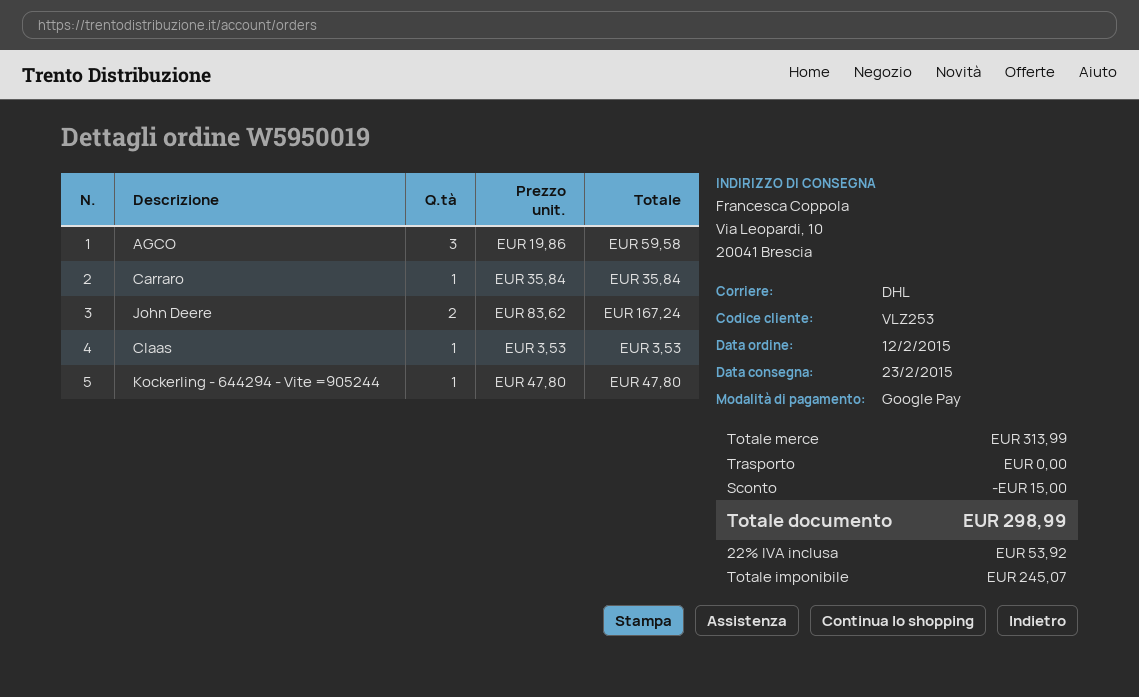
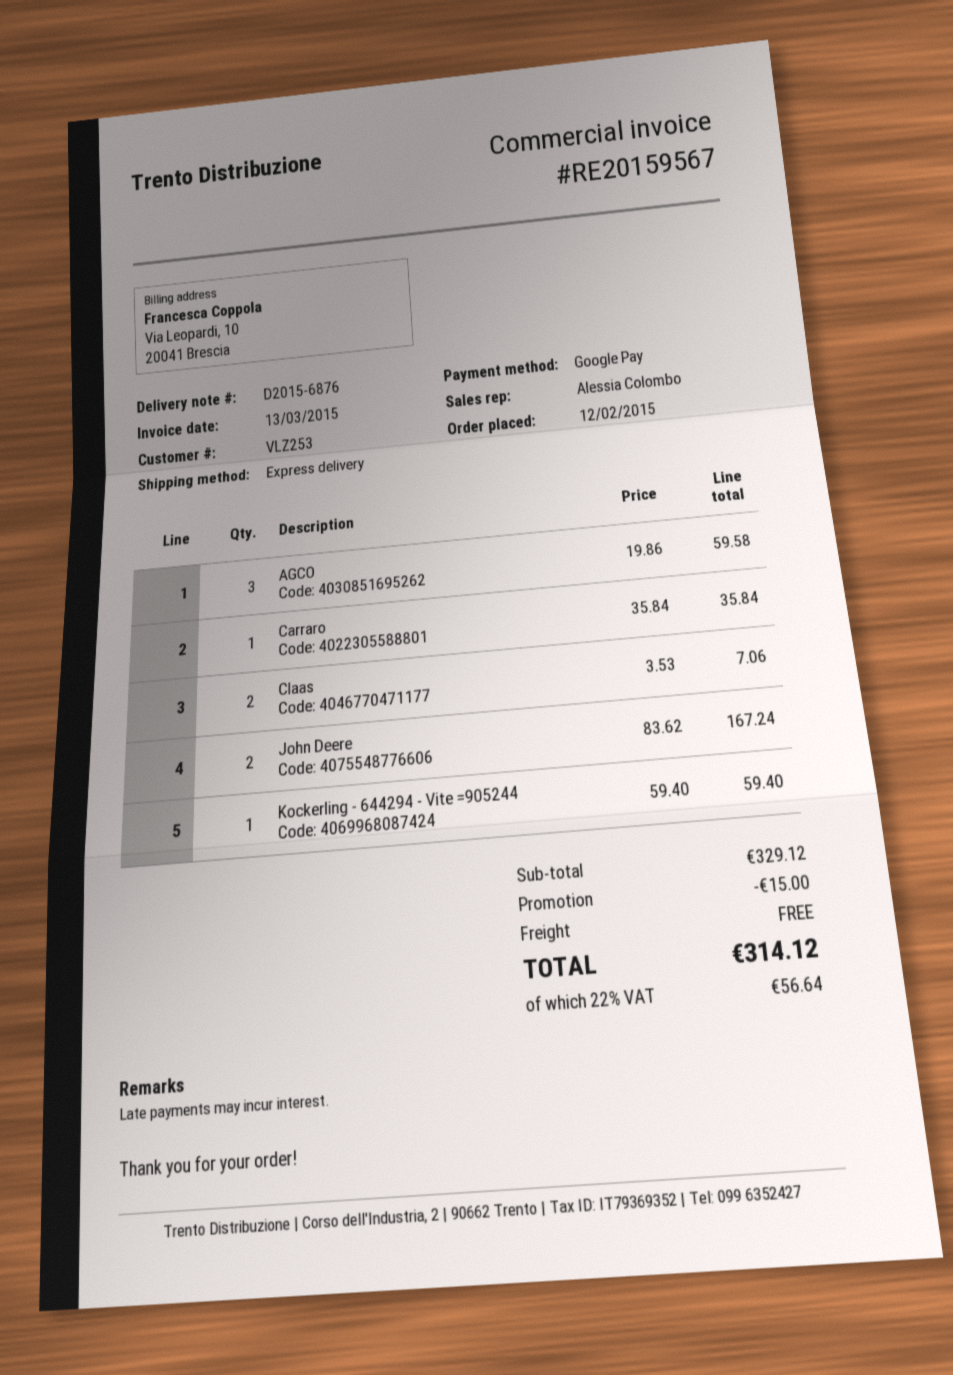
shipping method: DHL -> express
Claas: 1 x 3.53 = 3.53 -> 2 x 3.53 = 7.06
Kockerling - 644294 - Vite =905244: 1 x 47.80 = 47.80 -> 1 x 59.40 = 59.40
subtotal: 313.99 -> 329.12
tax: 22% = 53.92 -> 22% = 56.64
total: 298.99 -> 314.12

